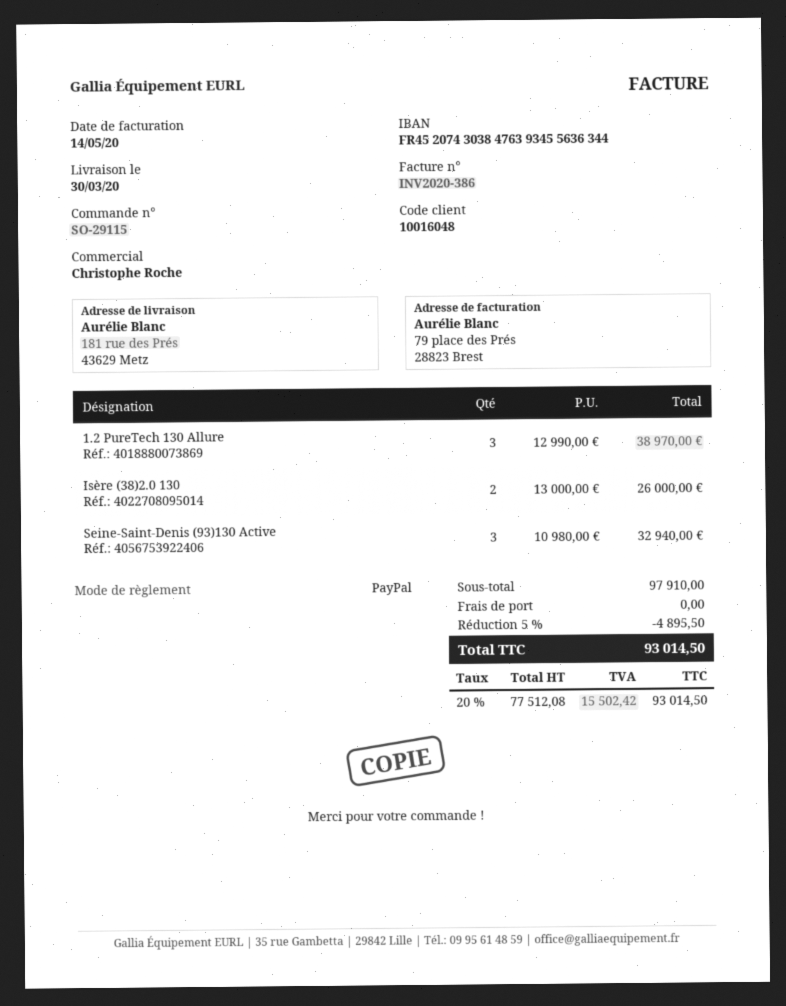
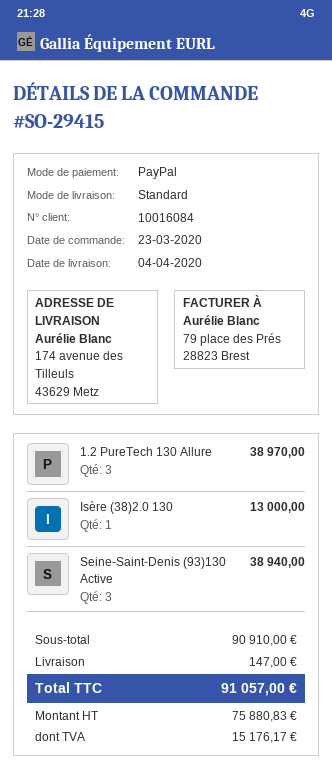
order number: SO-29115 -> SO-29415
delivery date: 2020-03-30 -> 2020-04-04
customer number: 10016048 -> 10016084
ship to: 181 rue des Prés, 43629 Metz -> 174 avenue des Tilleuls, 43629 Metz
Isère (38)2.0 130: 2 for 26000.00 -> 1 for 13000.00
Seine-Saint-Denis (93)130 Active: 3 for 32940.00 -> 3 for 38940.00
subtotal: 97910.00 -> 90910.00
discount: 5% = 4895.50 -> none
shipping: 0.00 -> 147.00
net: 77512.08 -> 75880.83
tax: 15502.42 -> 15176.17
total: 93014.50 -> 91057.00

